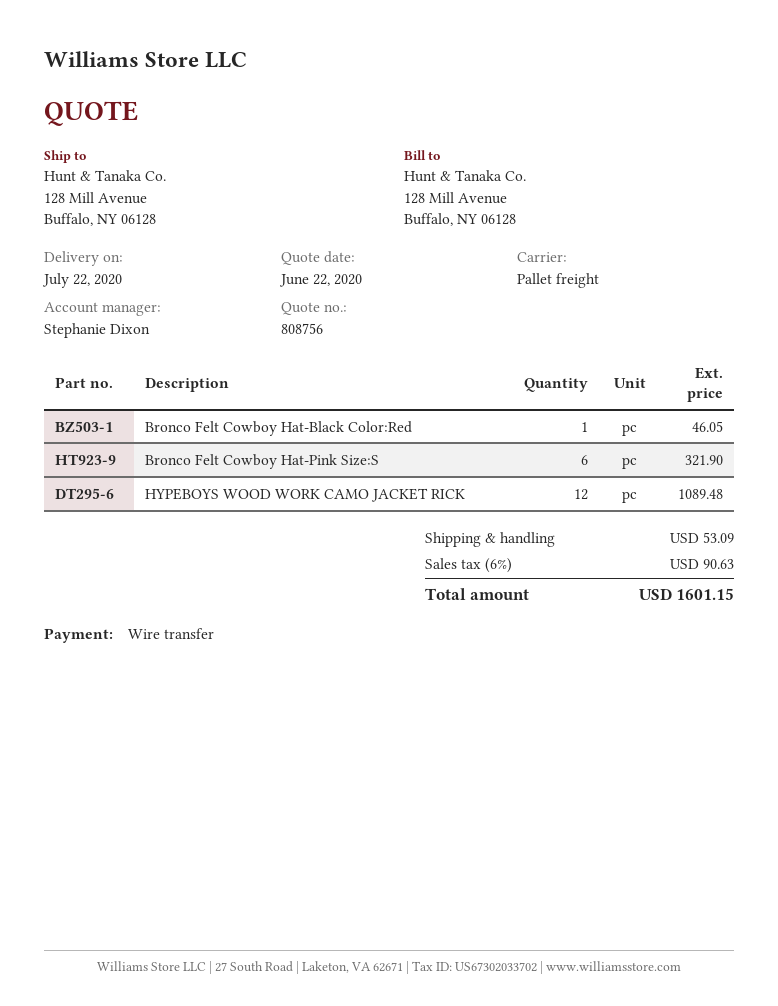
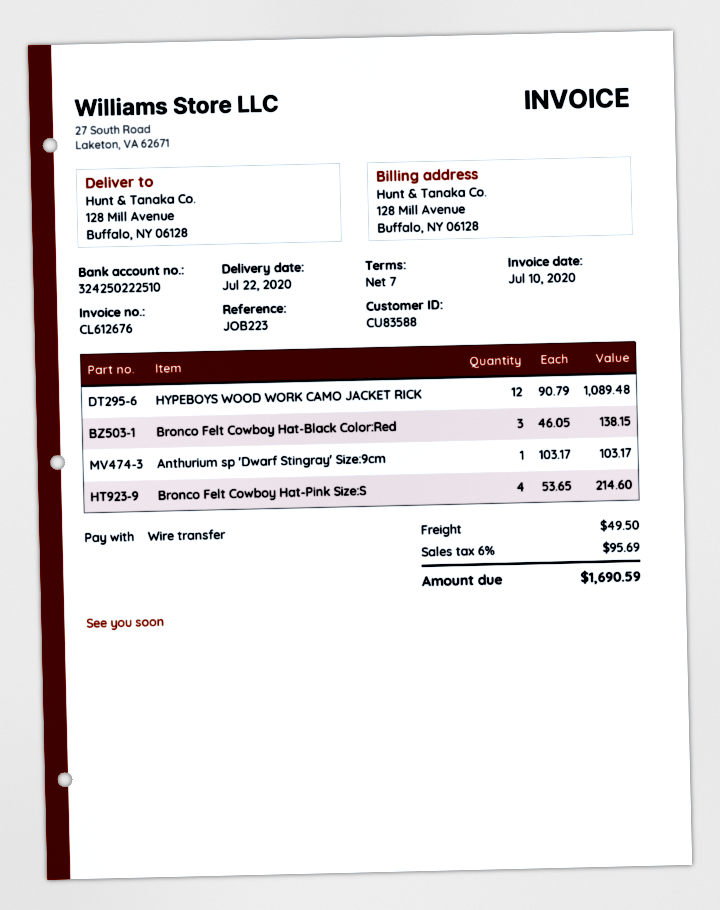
Bronco Felt Cowboy Hat-Black Color:Red: 1 for 46.05 -> 3 for 138.15
Bronco Felt Cowboy Hat-Pink Size:S: 6 for 321.90 -> 4 for 214.60
Anthurium sp 'Dwarf Stingray' Size:9cm: none -> 1 for 103.17
shipping: 53.09 -> 49.50
tax: 6% = 90.63 -> 6% = 95.69
total: 1601.15 -> 1690.59

